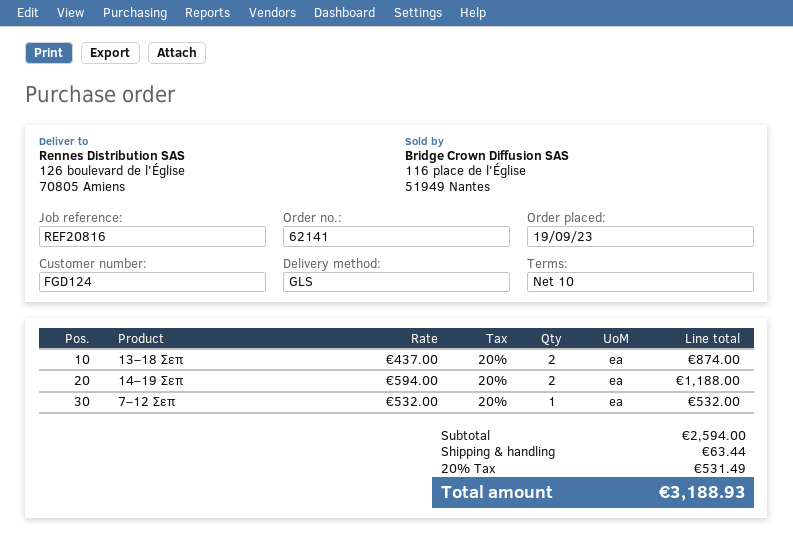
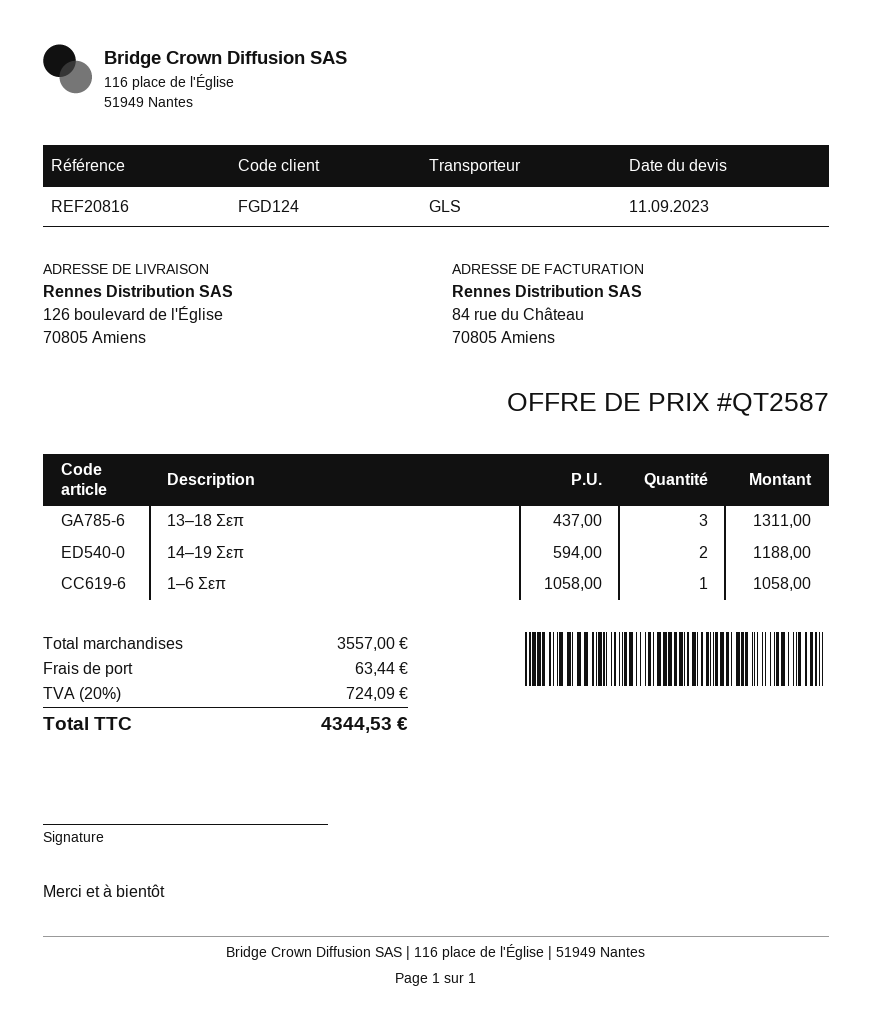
13–18 Σεπ: 2 x 437.00 = 874.00 -> 3 x 437.00 = 1311.00
7–12 Σεπ: 1 x 532.00 = 532.00 -> none
1–6 Σεπ: none -> 1 x 1058.00 = 1058.00
subtotal: 2594.00 -> 3557.00
tax: 20% = 531.49 -> 20% = 724.09
total: 3188.93 -> 4344.53

